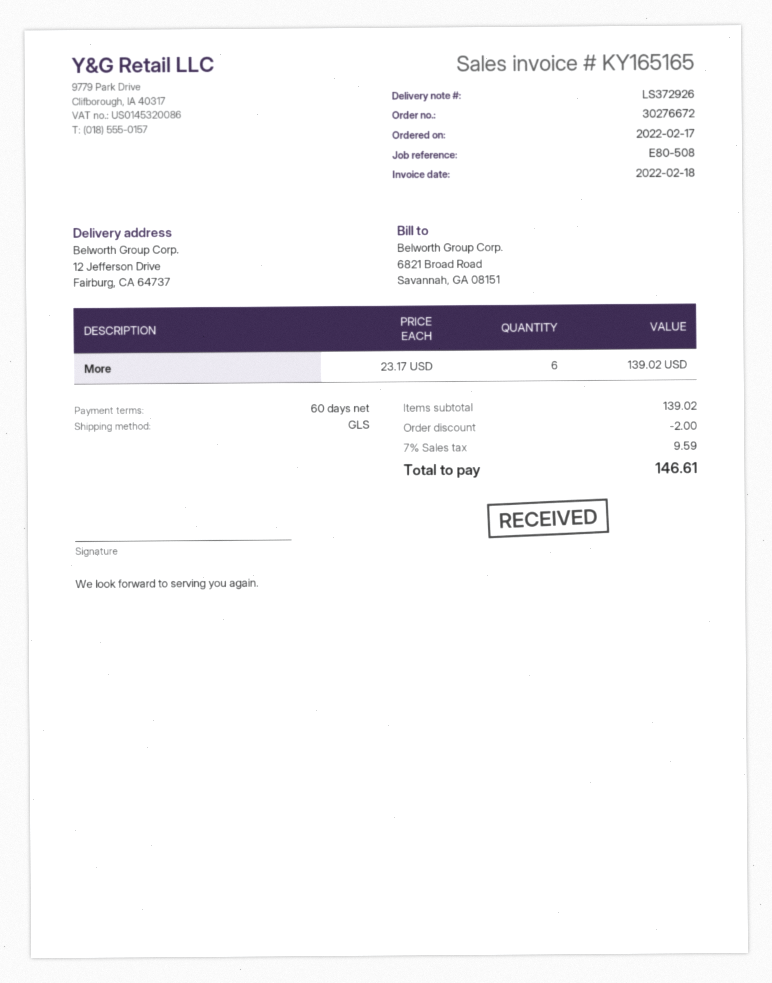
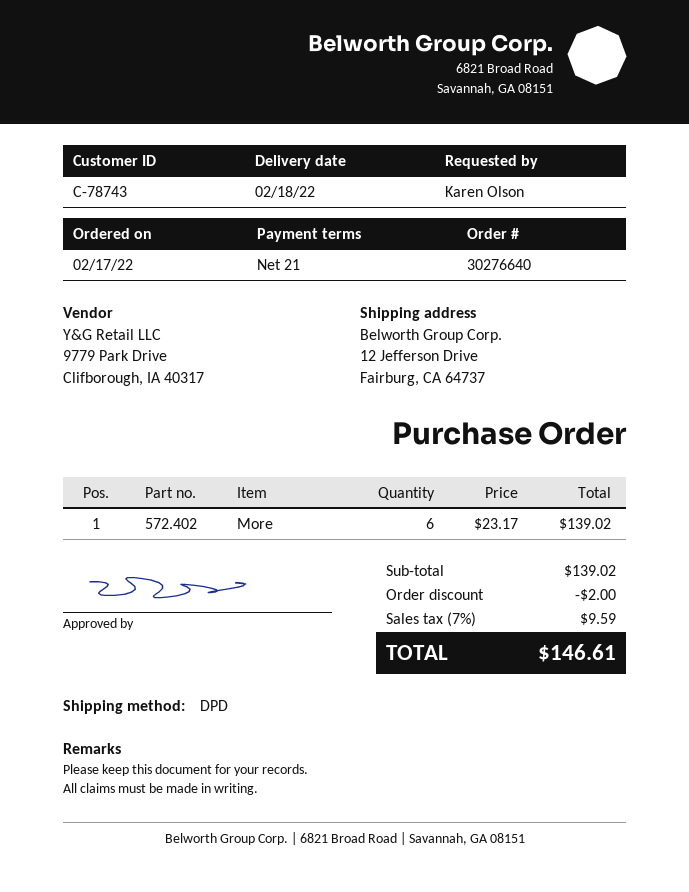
order number: 30276672 -> 30276640
payment terms: 60 days -> 21 days
shipping method: GLS -> DPD

